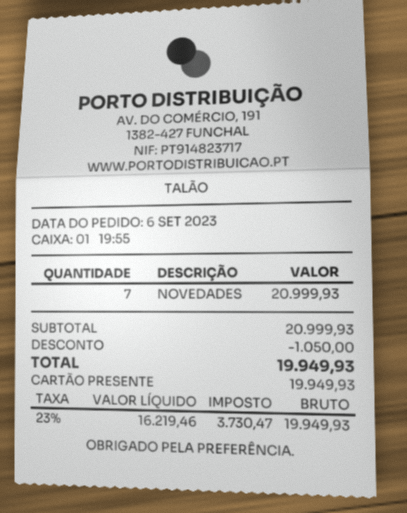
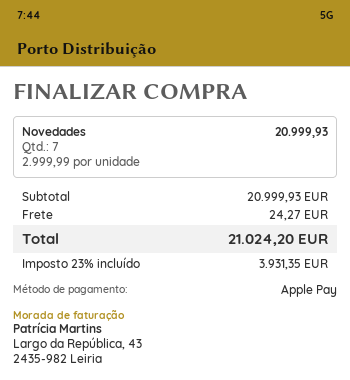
payment method: gift card -> Apple Pay
discount: 1050.00 -> none
shipping: none -> 24.27
tax: 23% = 3730.47 -> 23% = 3931.35
total: 19949.93 -> 21024.20

